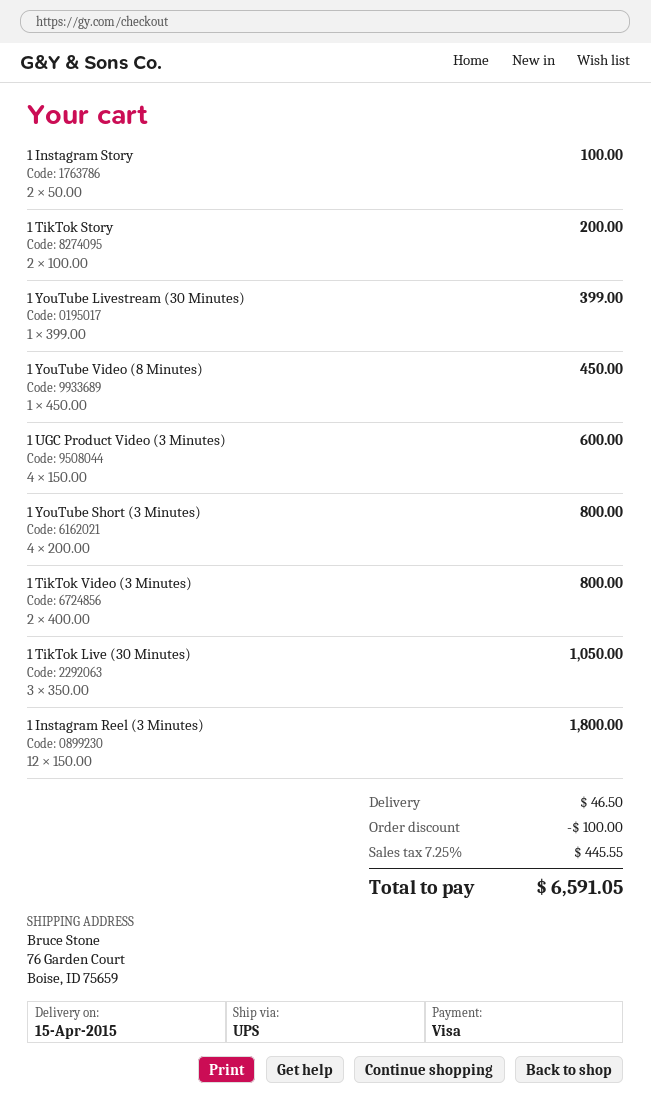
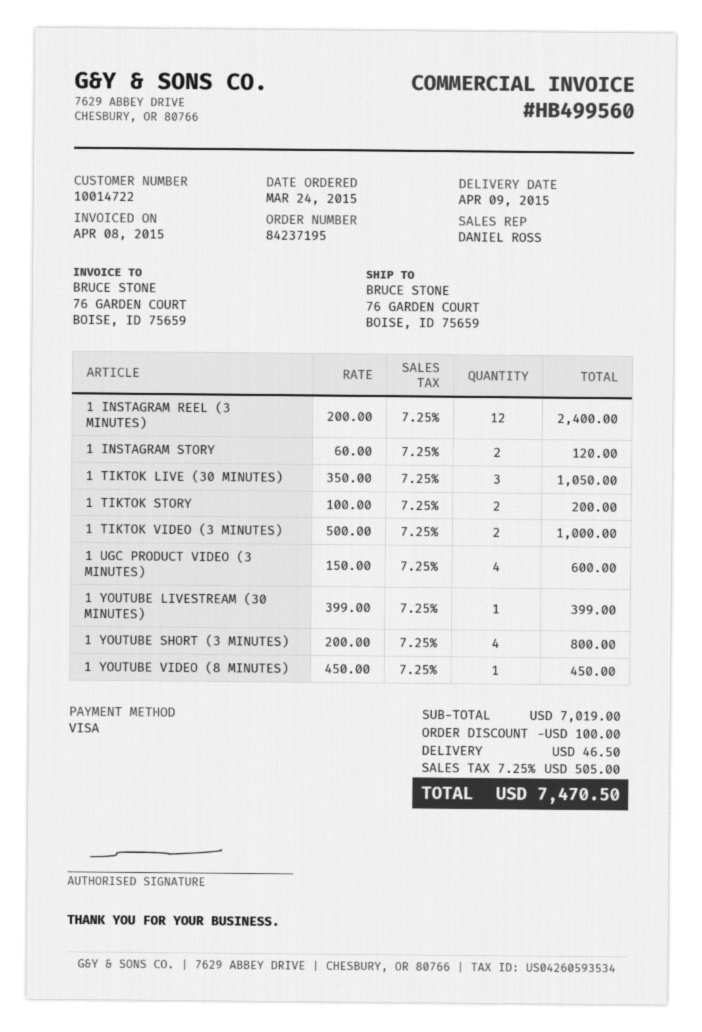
delivery date: 2015-04-15 -> 2015-04-09
1 Instagram Story: 2 x 50.00 = 100.00 -> 2 x 60.00 = 120.00
1 TikTok Video (3 Minutes): 2 x 400.00 = 800.00 -> 2 x 500.00 = 1000.00
1 Instagram Reel (3 Minutes): 12 x 150.00 = 1800.00 -> 12 x 200.00 = 2400.00
tax: 7.25% = 445.55 -> 7.25% = 505.00
total: 6591.05 -> 7470.50

